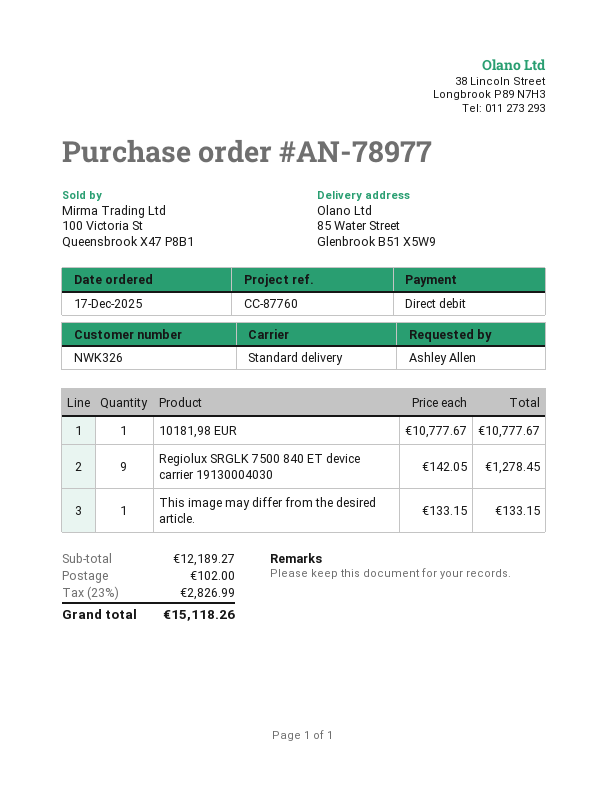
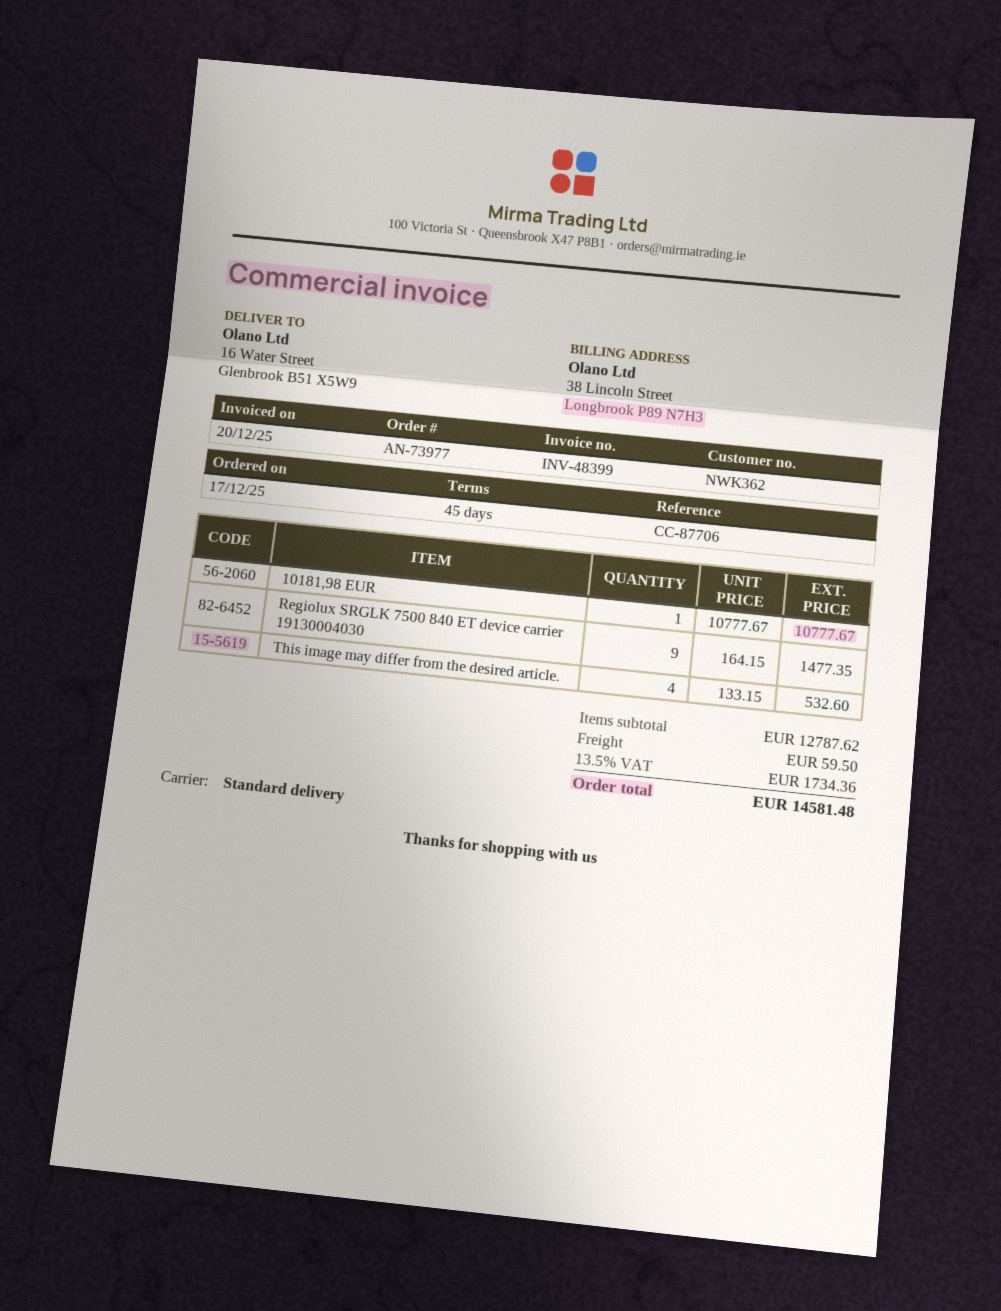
order number: AN-78977 -> AN-73977
customer number: NWK326 -> NWK362
reference: CC-87760 -> CC-87706
ship to: 85 Water Street, Glenbrook B51 X5W9 -> 16 Water Street, Glenbrook B51 X5W9
Regiolux SRGLK 7500 840 ET device carrier 19130004030: 9 x 142.05 = 1278.45 -> 9 x 164.15 = 1477.35
This image may differ from the desired article.: 1 x 133.15 = 133.15 -> 4 x 133.15 = 532.60
subtotal: 12189.27 -> 12787.62
shipping: 102.00 -> 59.50
tax: 23% = 2826.99 -> 13.5% = 1734.36
total: 15118.26 -> 14581.48

